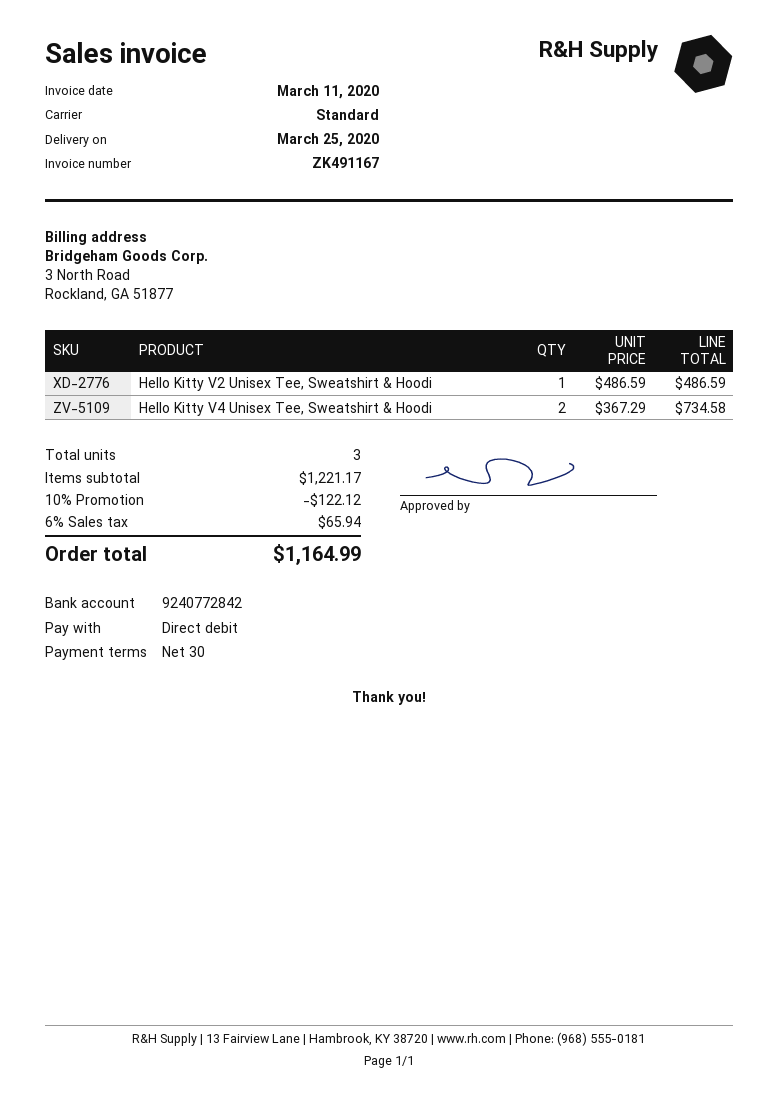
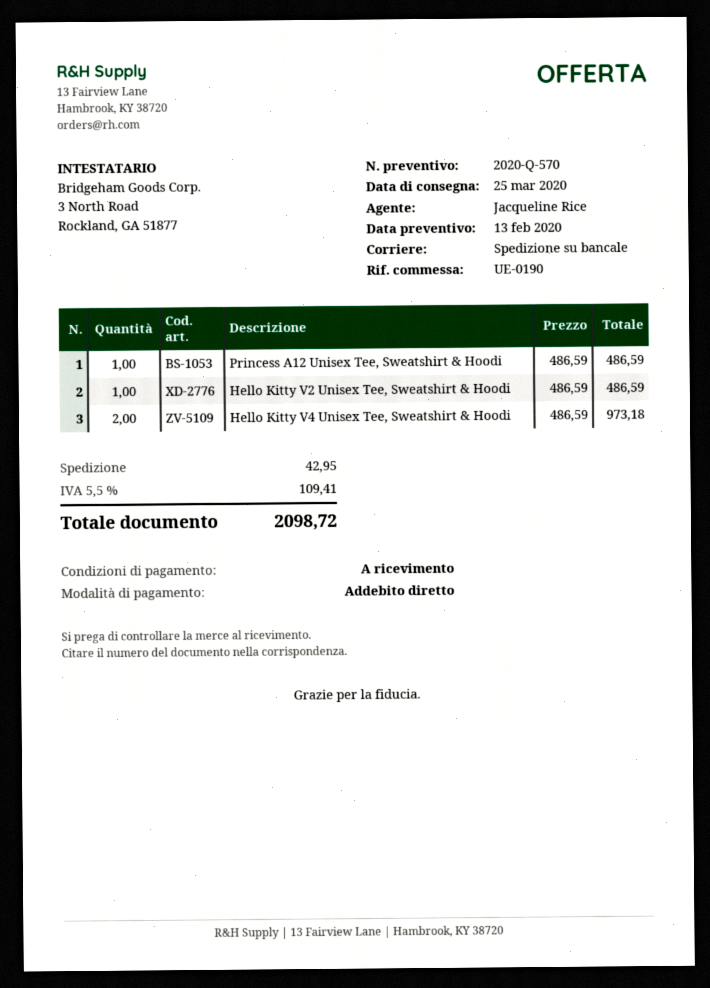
payment terms: 30 days -> on receipt
shipping method: standard -> pallet freight
Hello Kitty V4 Unisex Tee, Sweatshirt & Hoodi: 2 x 367.29 = 734.58 -> 2 x 486.59 = 973.18
Princess A12 Unisex Tee, Sweatshirt & Hoodi: none -> 1 x 486.59 = 486.59
discount: 10% = 122.12 -> none
shipping: none -> 42.95
tax: 6% = 65.94 -> 5.5% = 109.41
total: 1164.99 -> 2098.72

